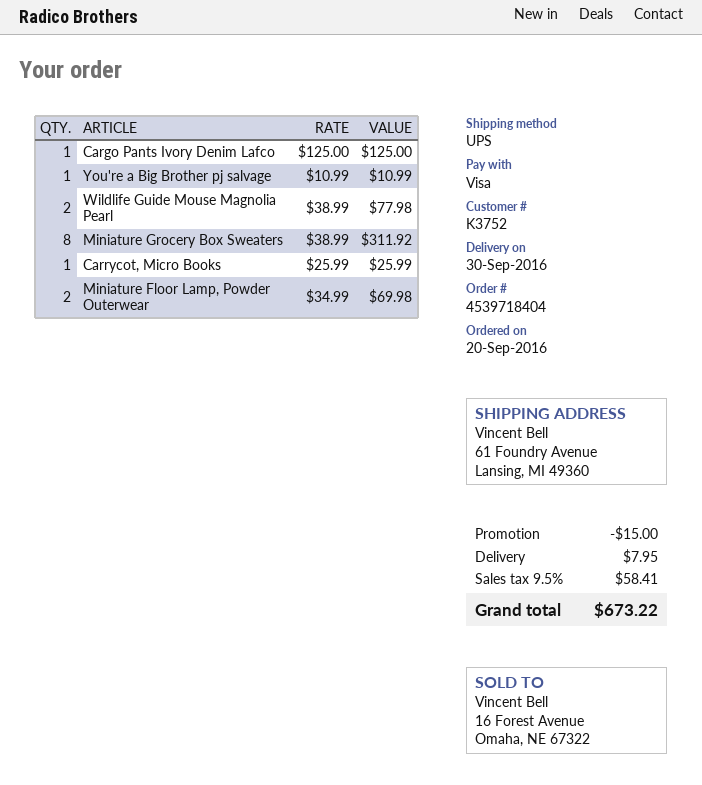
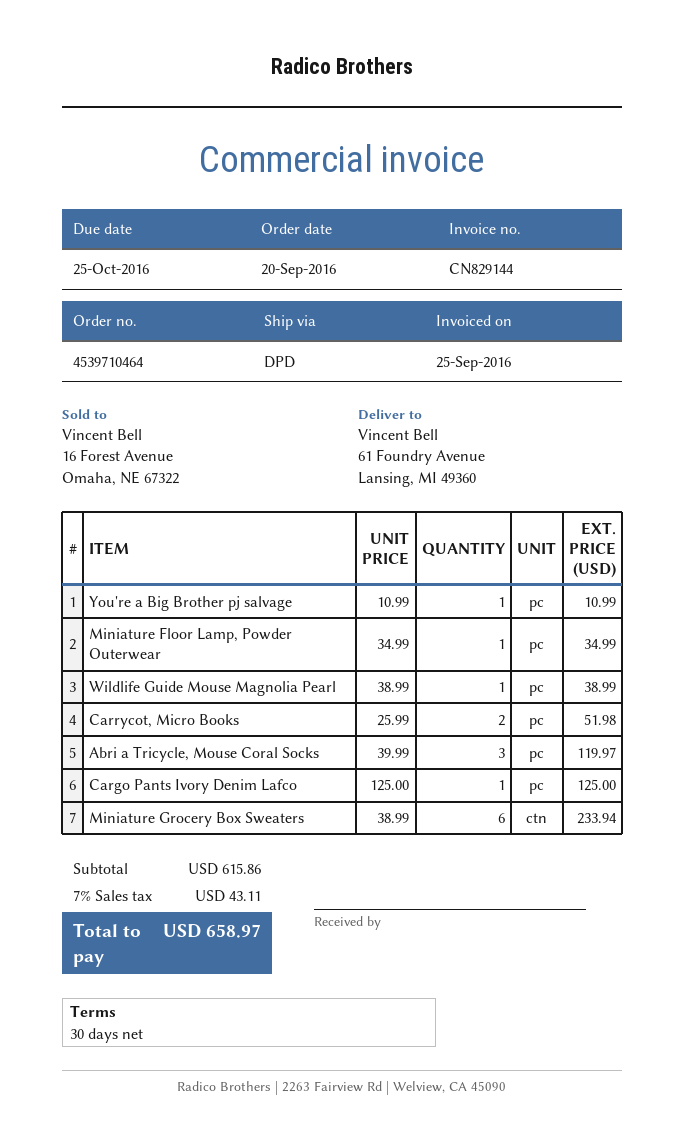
order number: 4539718404 -> 4539710464
shipping method: UPS -> DPD
Wildlife Guide Mouse Magnolia Pearl: 2 x 38.99 = 77.98 -> 1 x 38.99 = 38.99
Miniature Grocery Box Sweaters: 8 x 38.99 = 311.92 -> 6 x 38.99 = 233.94
Carrycot, Micro Books: 1 x 25.99 = 25.99 -> 2 x 25.99 = 51.98
Miniature Floor Lamp, Powder Outerwear: 2 x 34.99 = 69.98 -> 1 x 34.99 = 34.99
Abri a Tricycle, Mouse Coral Socks: none -> 3 x 39.99 = 119.97
discount: 15.00 -> none
shipping: 7.95 -> none
tax: 9.5% = 58.41 -> 7% = 43.11
total: 673.22 -> 658.97

